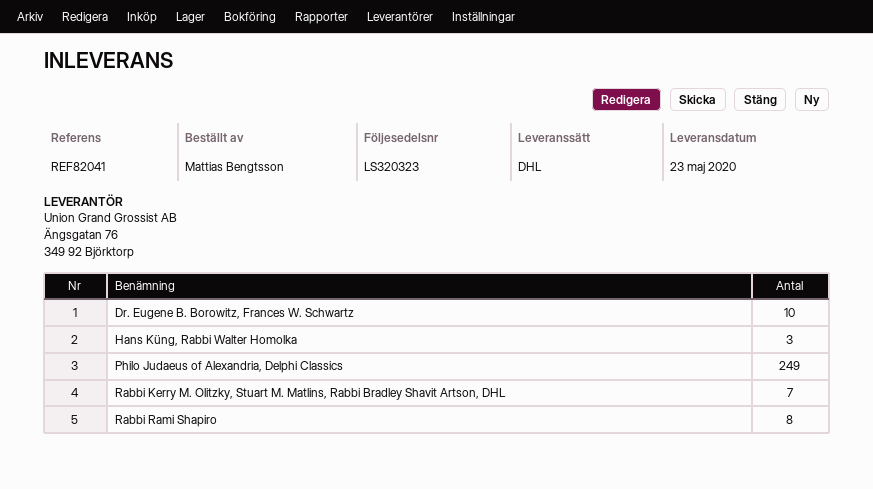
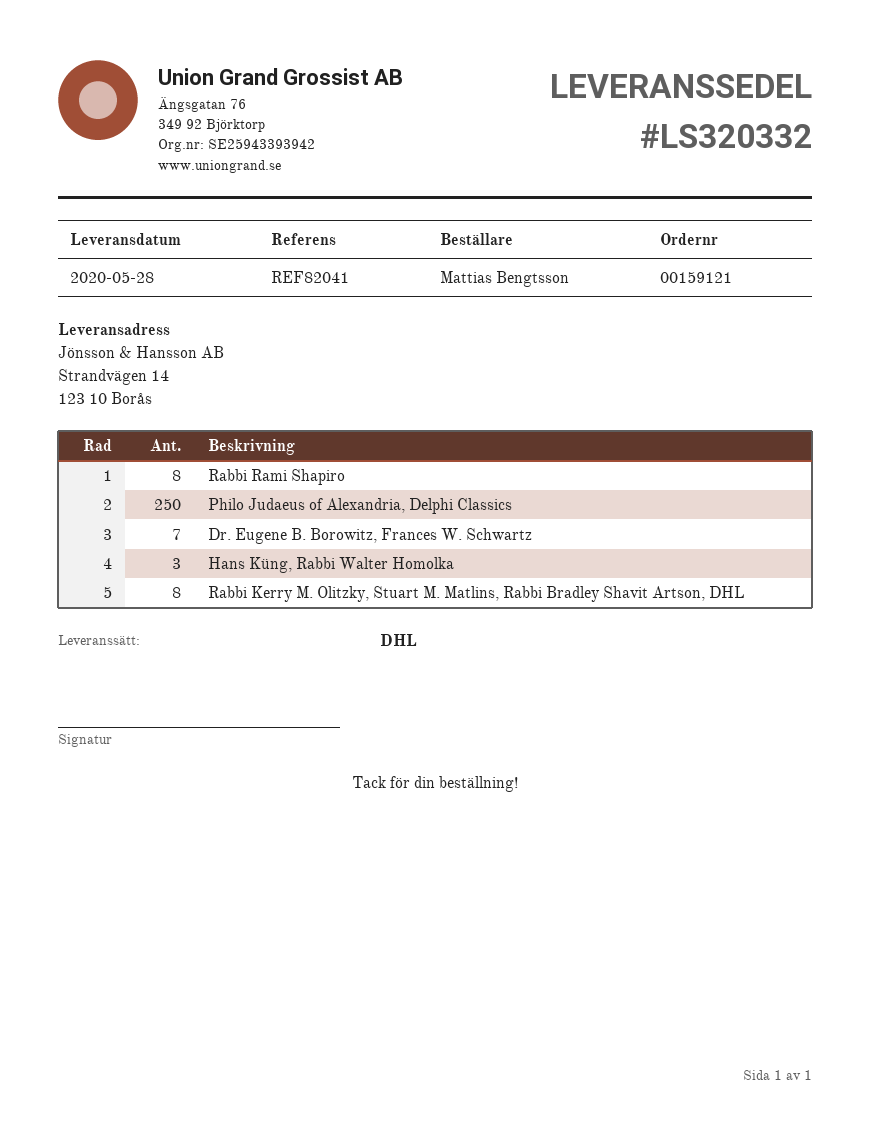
delivery note number: LS320323 -> LS320332
delivery date: 2020-05-23 -> 2020-05-28
Dr. Eugene B. Borowitz, Frances W. Schwartz: 10 -> 7
Philo Judaeus of Alexandria, Delphi Classics: 249 -> 250
Rabbi Kerry M. Olitzky, Stuart M. Matlins, Rabbi Bradley Shavit Artson, DHL: 7 -> 8

